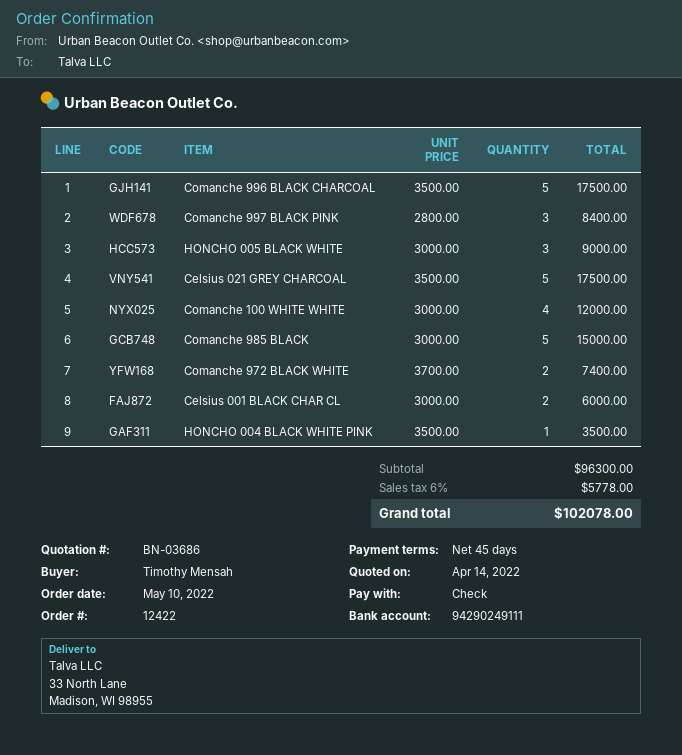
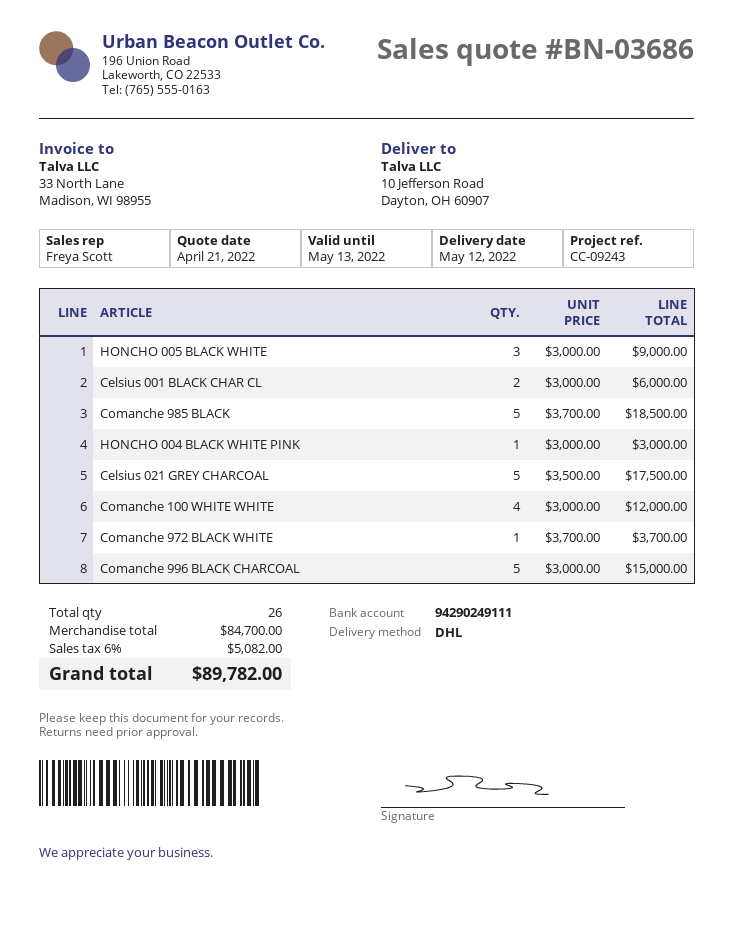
quote date: 2022-04-14 -> 2022-04-21
ship to: 33 North Lane, Madison, WI 98955 -> 10 Jefferson Road, Dayton, OH 60907
Comanche 996 BLACK CHARCOAL: 5 x 3500.00 = 17500.00 -> 5 x 3000.00 = 15000.00
Comanche 997 BLACK PINK: 3 x 2800.00 = 8400.00 -> none
Comanche 985 BLACK: 5 x 3000.00 = 15000.00 -> 5 x 3700.00 = 18500.00
Comanche 972 BLACK WHITE: 2 x 3700.00 = 7400.00 -> 1 x 3700.00 = 3700.00
HONCHO 004 BLACK WHITE PINK: 1 x 3500.00 = 3500.00 -> 1 x 3000.00 = 3000.00
subtotal: 96300.00 -> 84700.00
tax: 6% = 5778.00 -> 6% = 5082.00
total: 102078.00 -> 89782.00

